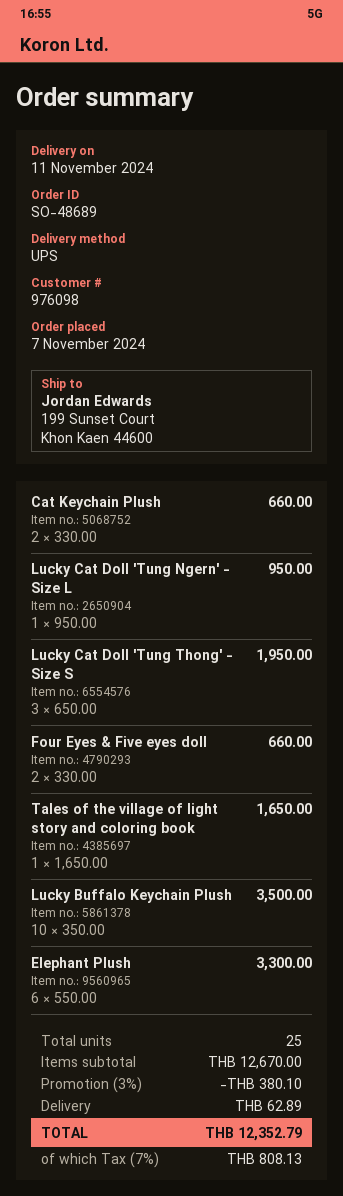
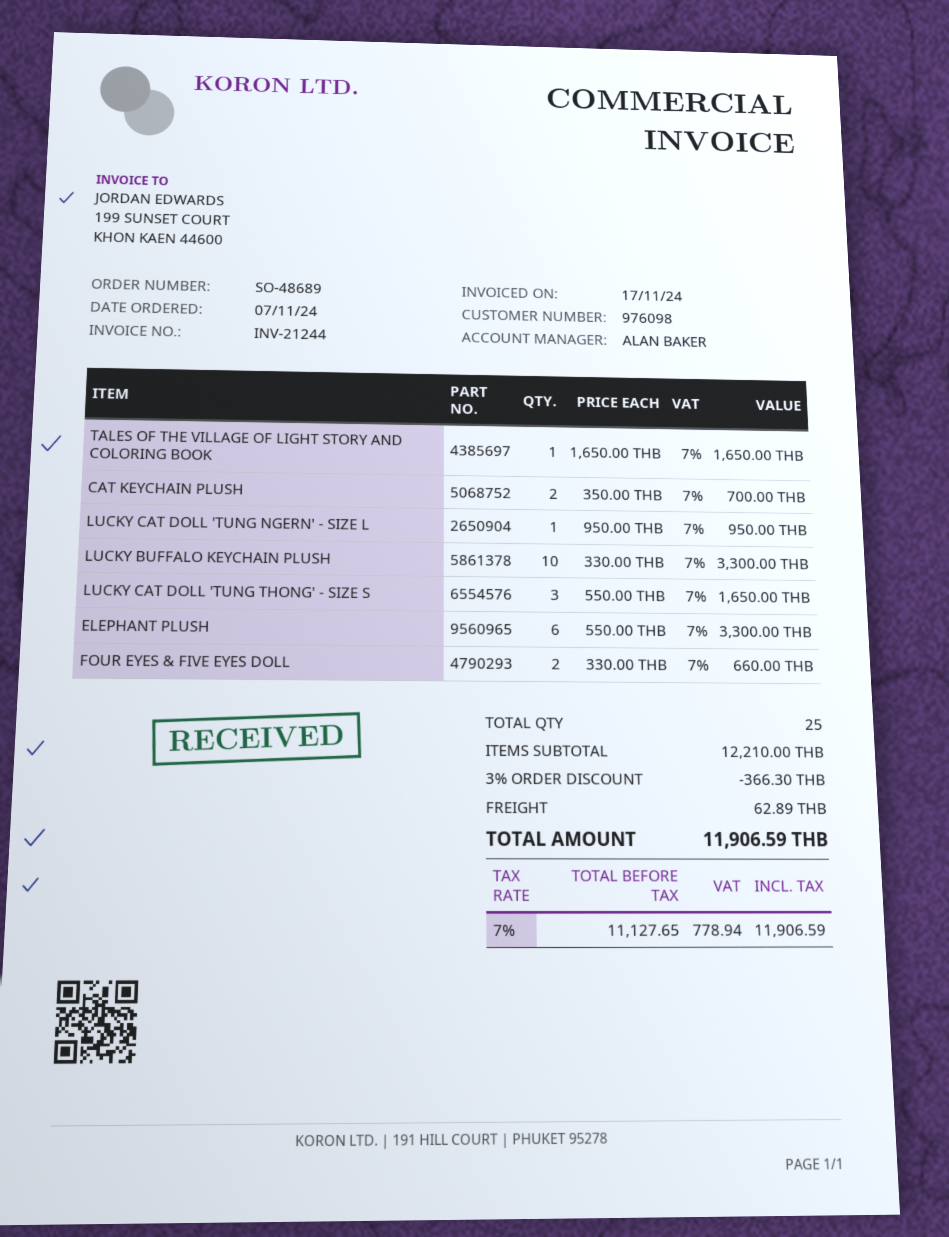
Cat Keychain Plush: 2 x 330.00 = 660.00 -> 2 x 350.00 = 700.00
Lucky Cat Doll 'Tung Thong' - Size S: 3 x 650.00 = 1950.00 -> 3 x 550.00 = 1650.00
Lucky Buffalo Keychain Plush: 10 x 350.00 = 3500.00 -> 10 x 330.00 = 3300.00
subtotal: 12670.00 -> 12210.00
discount: 3% = 380.10 -> 3% = 366.30
tax: 7% = 808.13 -> 7% = 778.94
total: 12352.79 -> 11906.59

